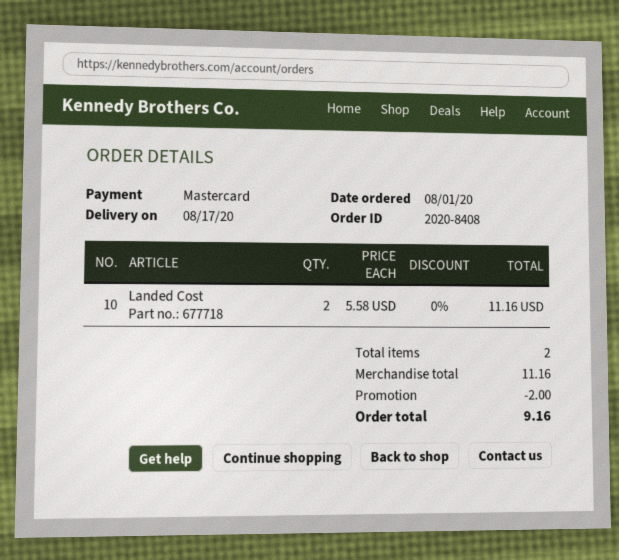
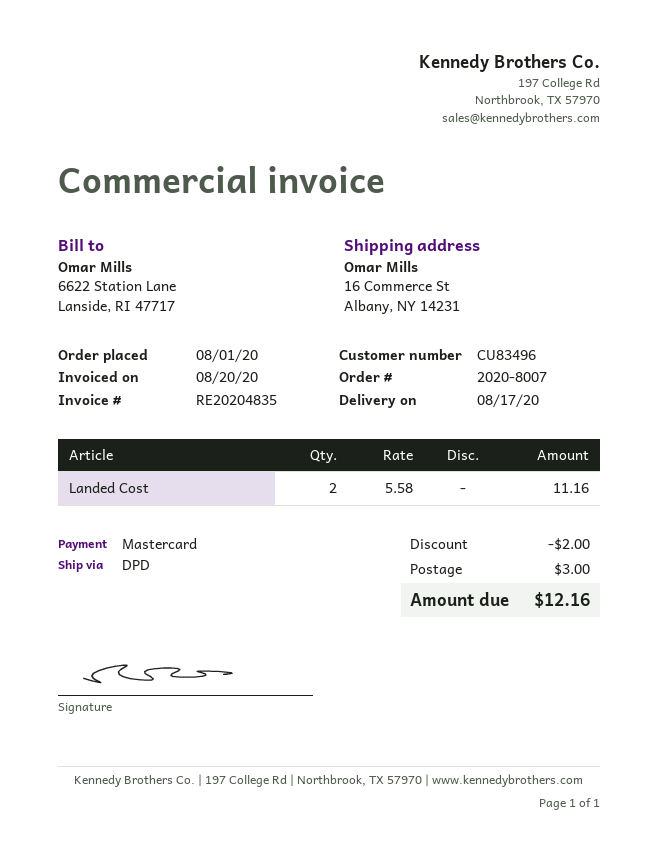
order number: 2020-8408 -> 2020-8007
shipping: none -> 3.00
total: 9.16 -> 12.16

